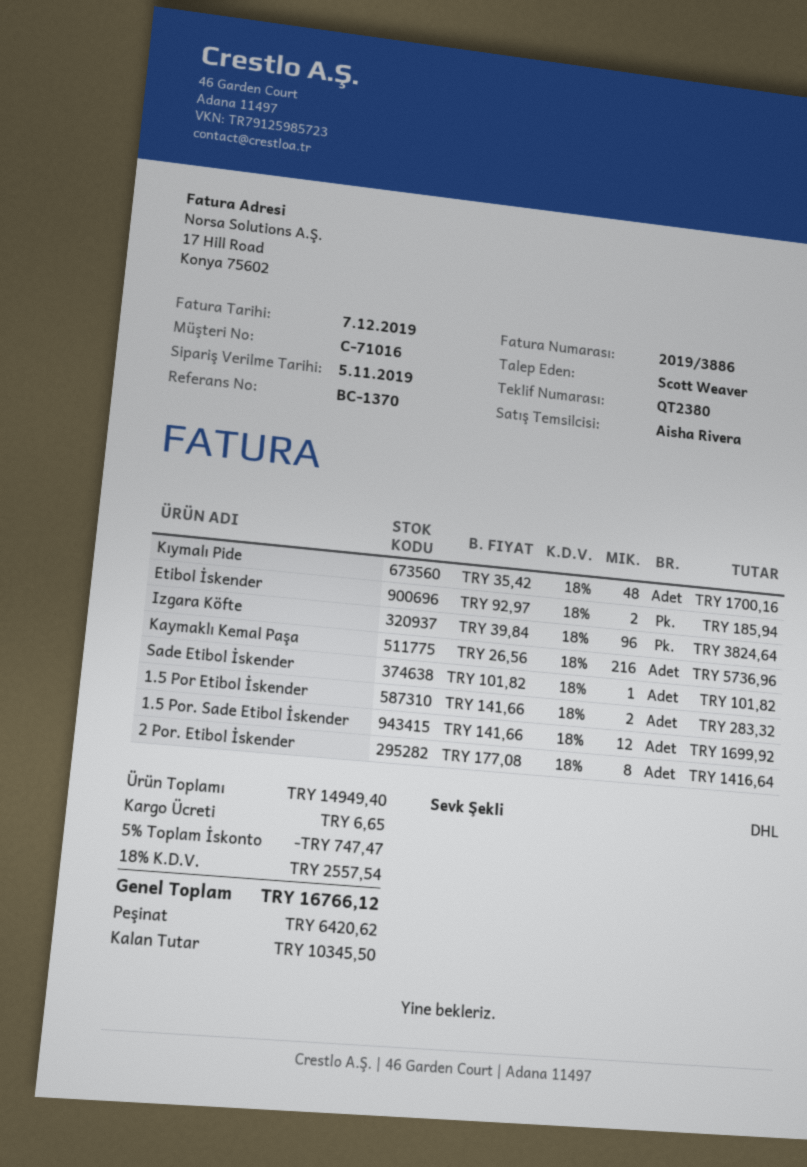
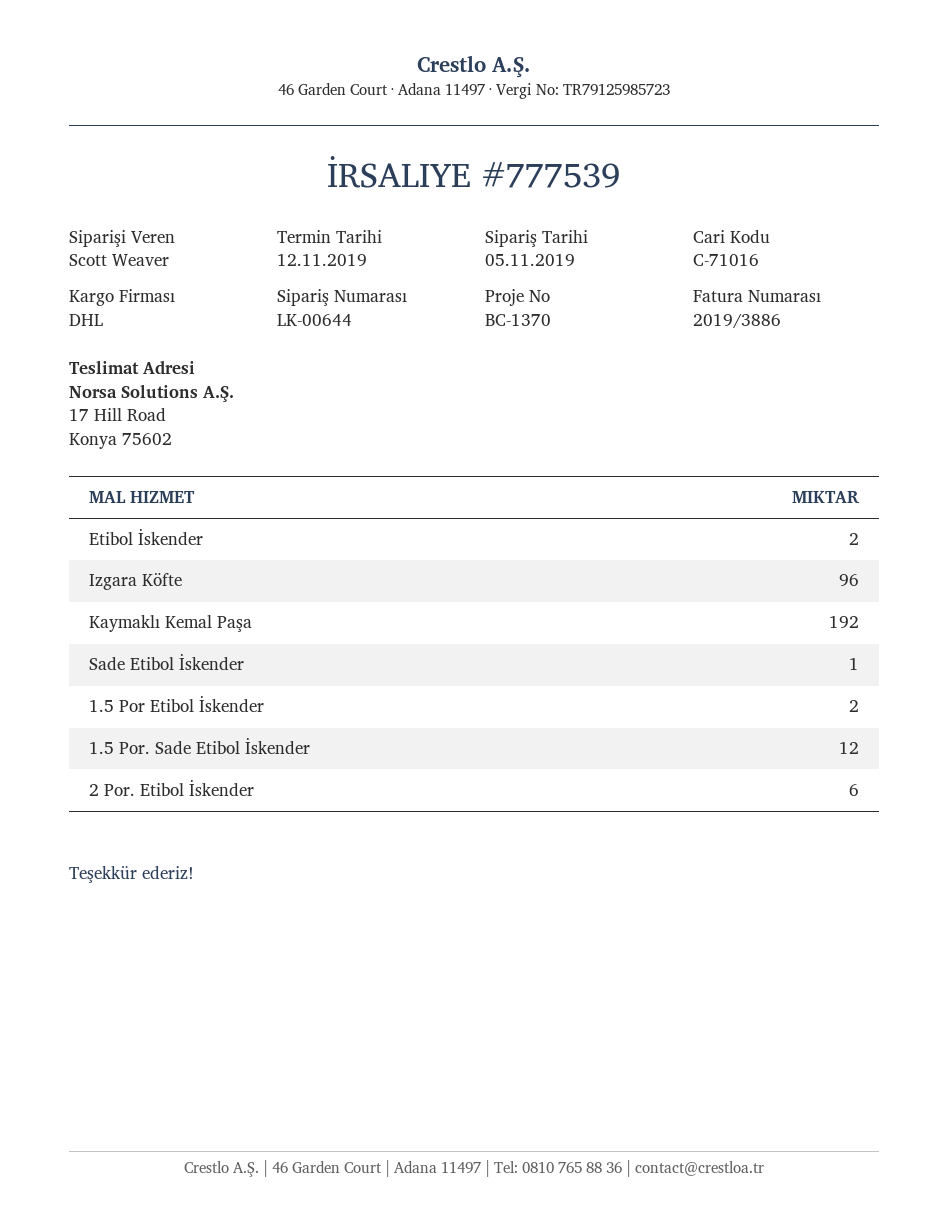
Kıymalı Pide: 48 -> none
Kaymaklı Kemal Paşa: 216 -> 192
2 Por. Etibol İskender: 8 -> 6

